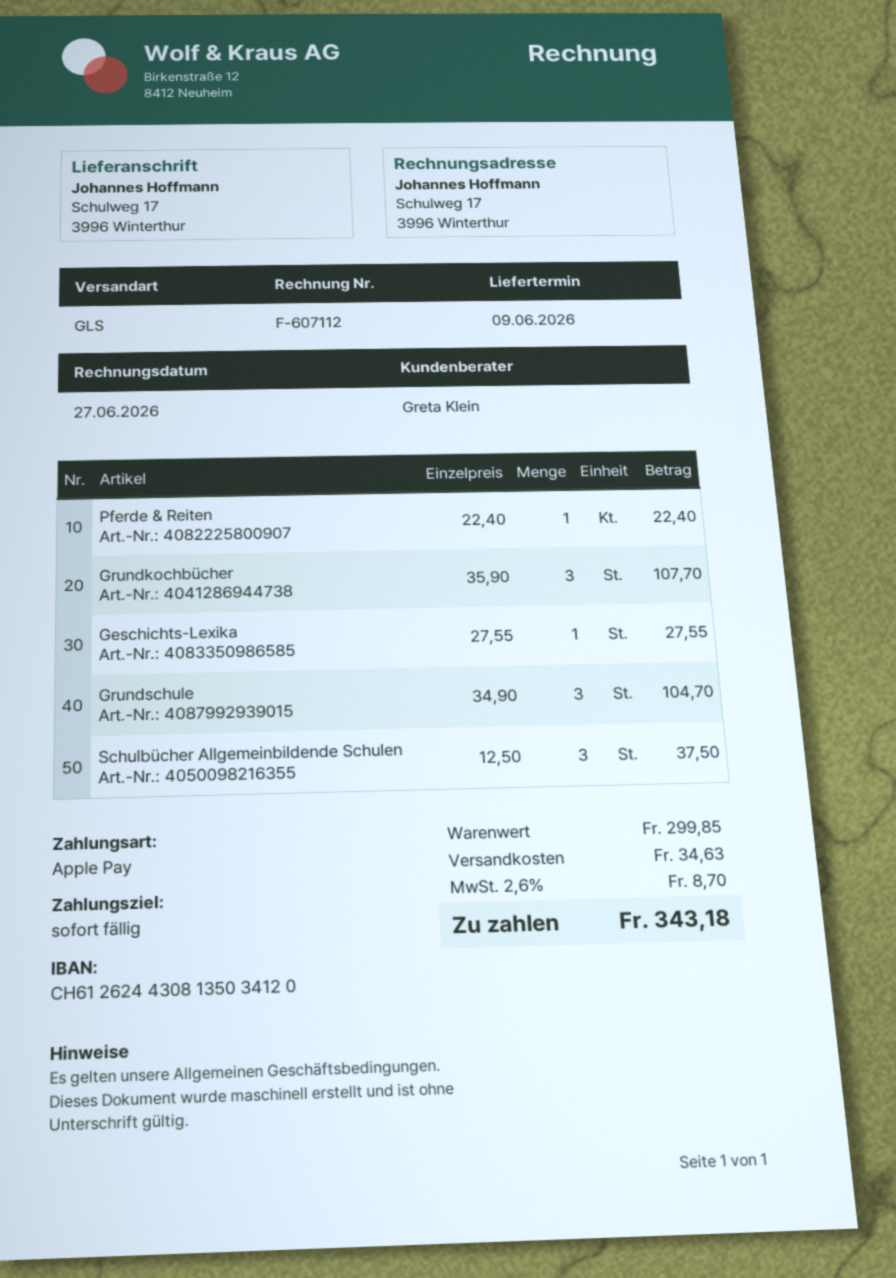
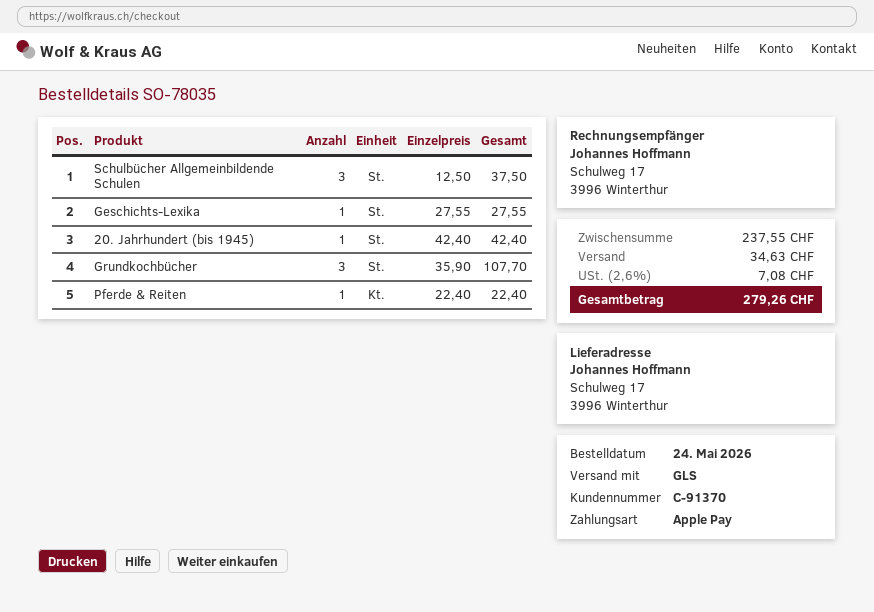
Grundschule: 3 x 34.90 = 104.70 -> none
20. Jahrhundert (bis 1945): none -> 1 x 42.40 = 42.40
subtotal: 299.85 -> 237.55
tax: 2.6% = 8.70 -> 2.6% = 7.08
total: 343.18 -> 279.26

